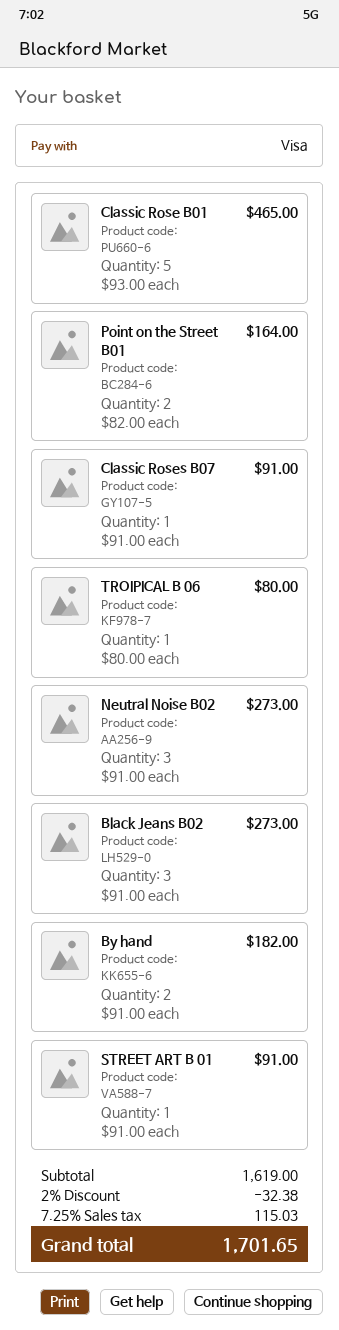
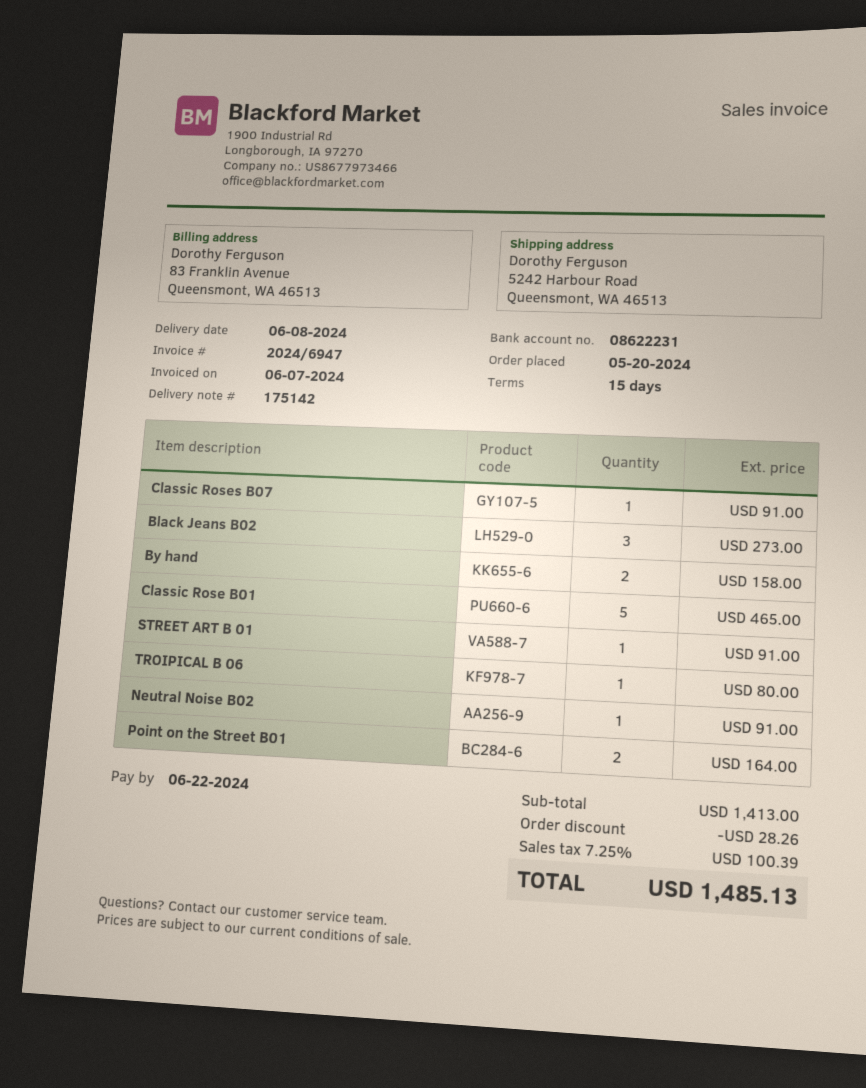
Neutral Noise B02: 3 for 273.00 -> 1 for 91.00
By hand: 2 for 182.00 -> 2 for 158.00
subtotal: 1619.00 -> 1413.00
discount: 32.38 -> 28.26
tax: 7.25% = 115.03 -> 7.25% = 100.39
total: 1701.65 -> 1485.13

